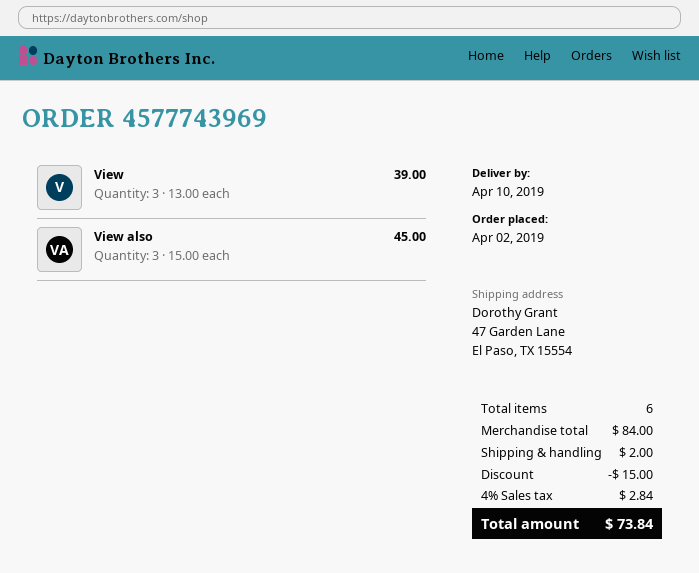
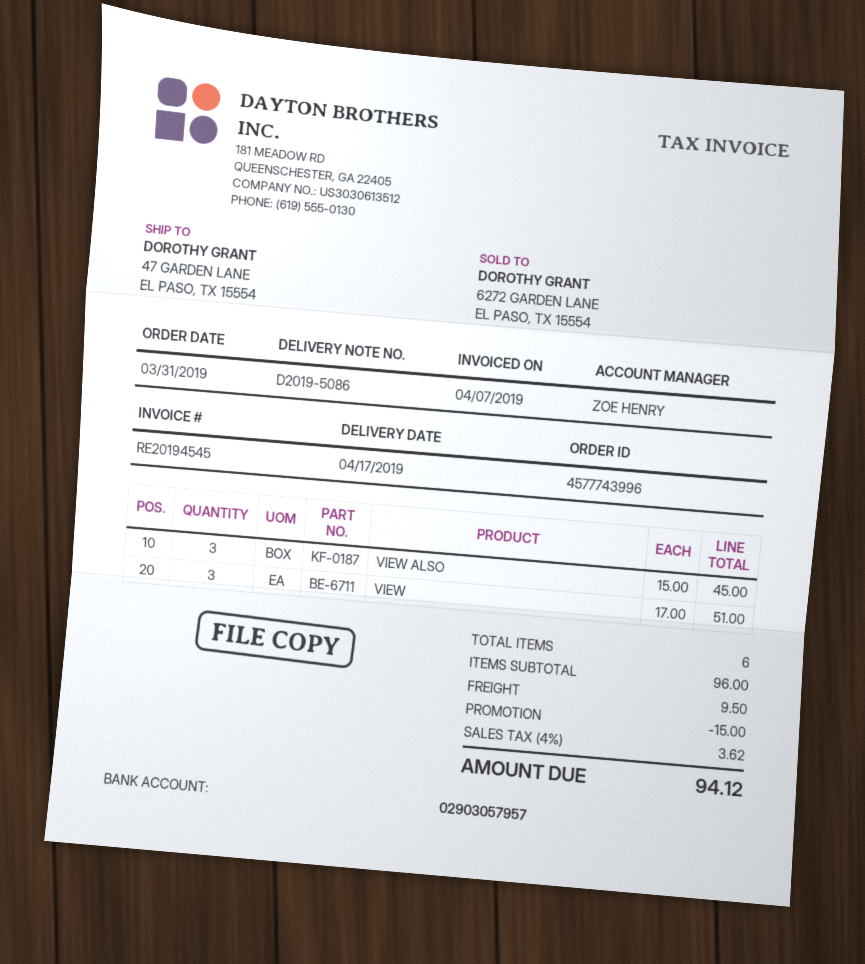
order number: 4577743969 -> 4577743996
order date: 2019-04-02 -> 2019-03-31
delivery date: 2019-04-10 -> 2019-04-17
View: 3 x 13.00 = 39.00 -> 3 x 17.00 = 51.00
subtotal: 84.00 -> 96.00
shipping: 2.00 -> 9.50
tax: 4% = 2.84 -> 4% = 3.62
total: 73.84 -> 94.12

